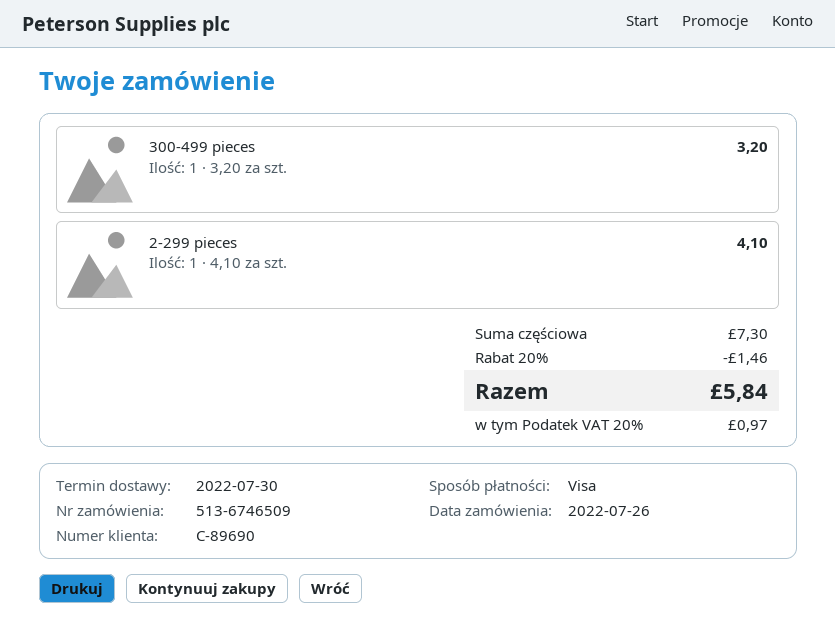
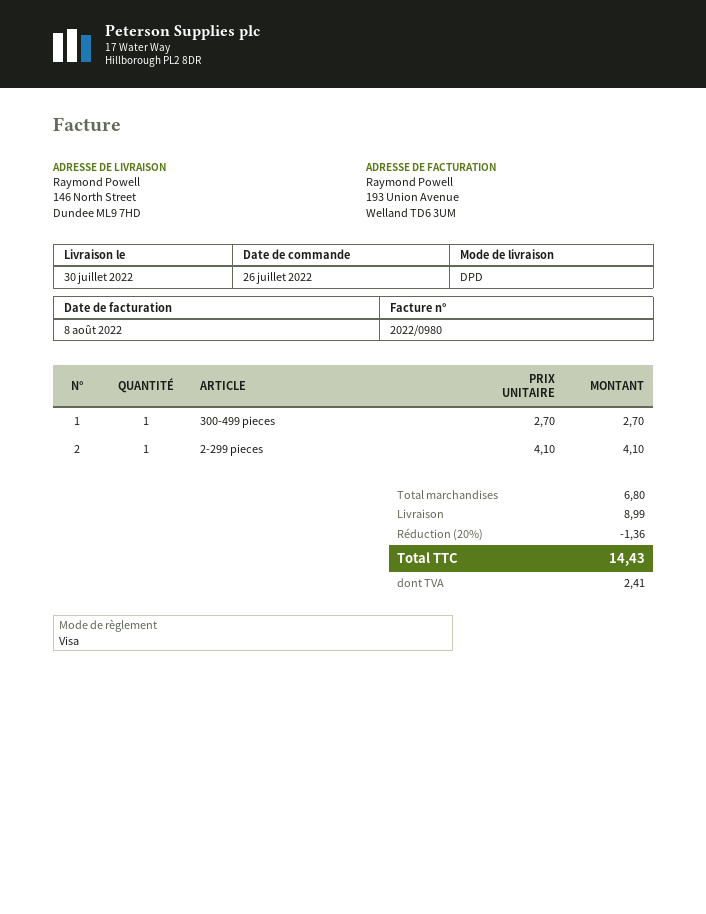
300-499 pieces: 1 x 3.20 = 3.20 -> 1 x 2.70 = 2.70
subtotal: 7.30 -> 6.80
discount: 20% = 1.46 -> 20% = 1.36
shipping: none -> 8.99
tax: 0.97 -> 2.41
total: 5.84 -> 14.43

